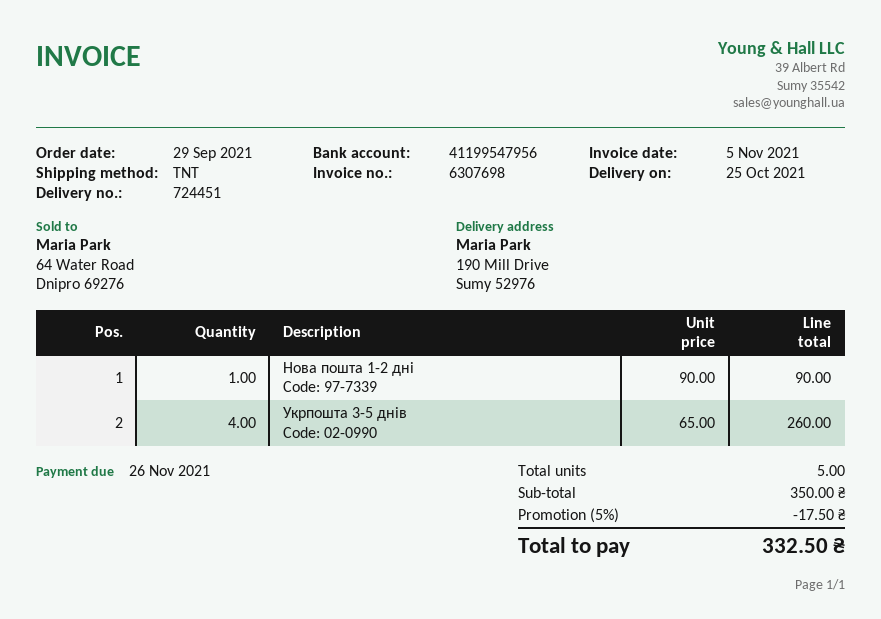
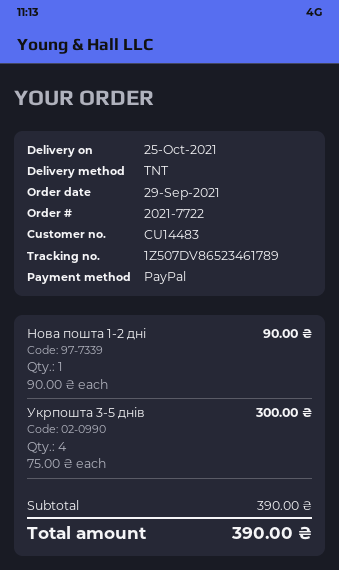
Укрпошта 3-5 днів: 4 x 65.00 = 260.00 -> 4 x 75.00 = 300.00
subtotal: 350.00 -> 390.00
discount: 5% = 17.50 -> none
total: 332.50 -> 390.00

